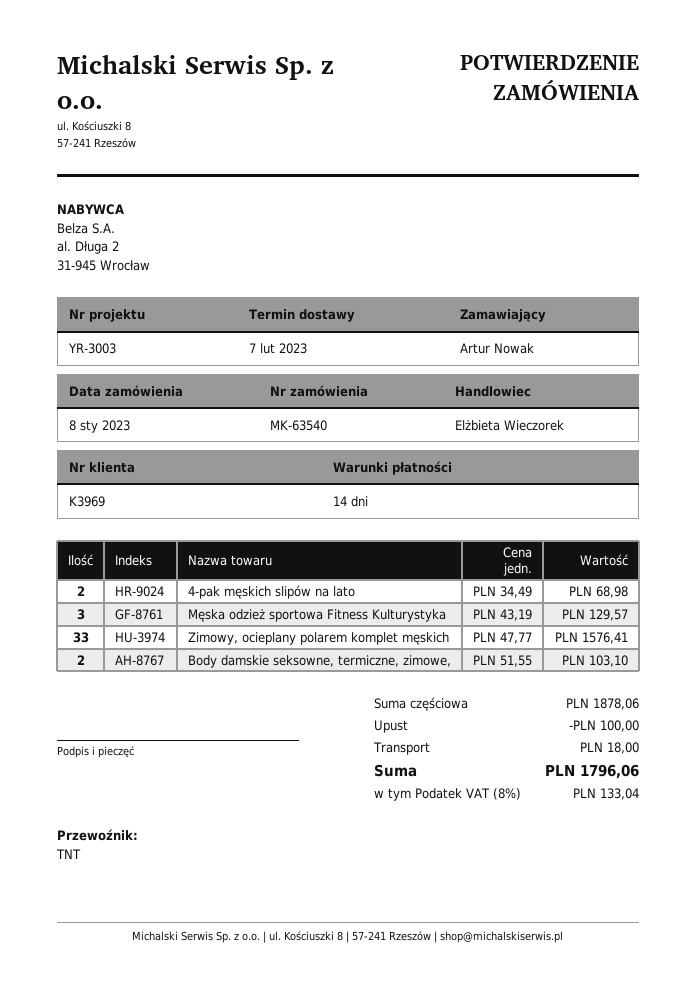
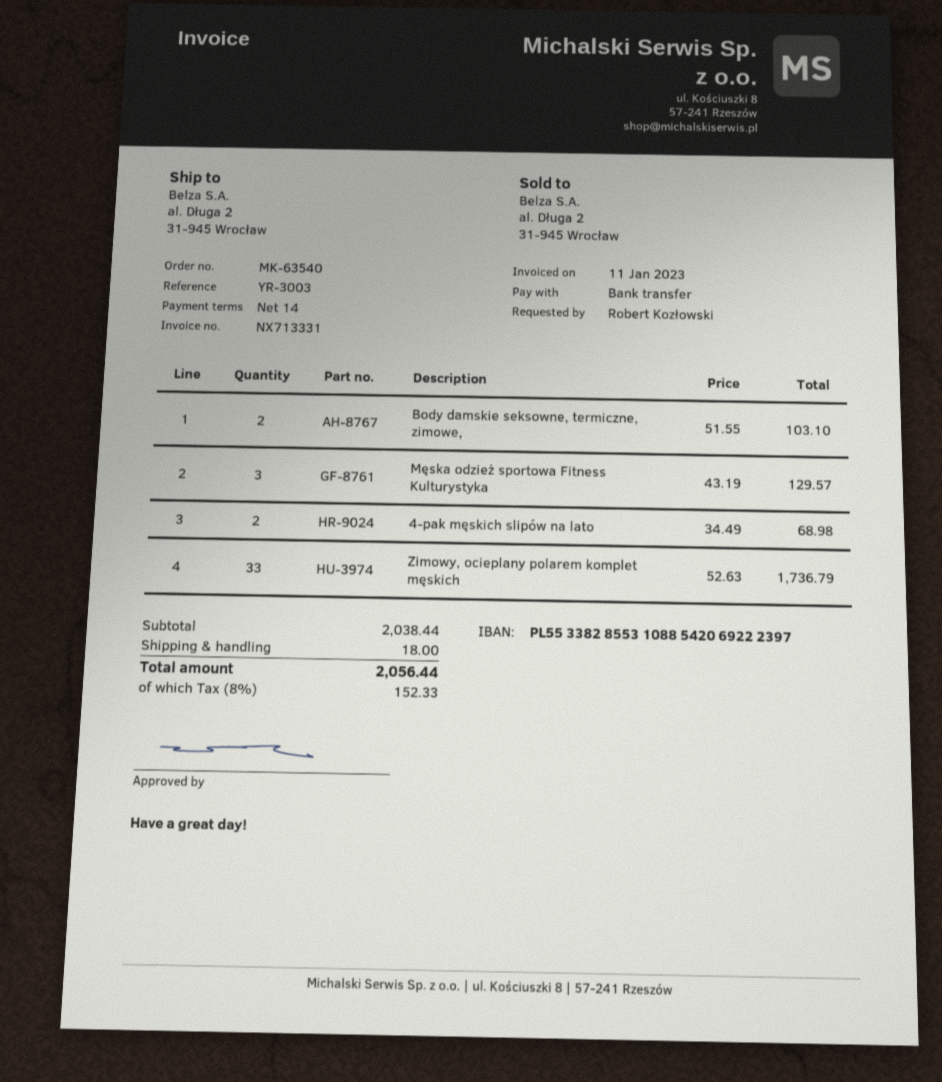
ordered by: Artur Nowak -> Robert Kozłowski
Zimowy, ocieplany polarem komplet męskich: 33 x 47.77 = 1576.41 -> 33 x 52.63 = 1736.79
subtotal: 1878.06 -> 2038.44
discount: 100.00 -> none
tax: 8% = 133.04 -> 8% = 152.33
total: 1796.06 -> 2056.44

